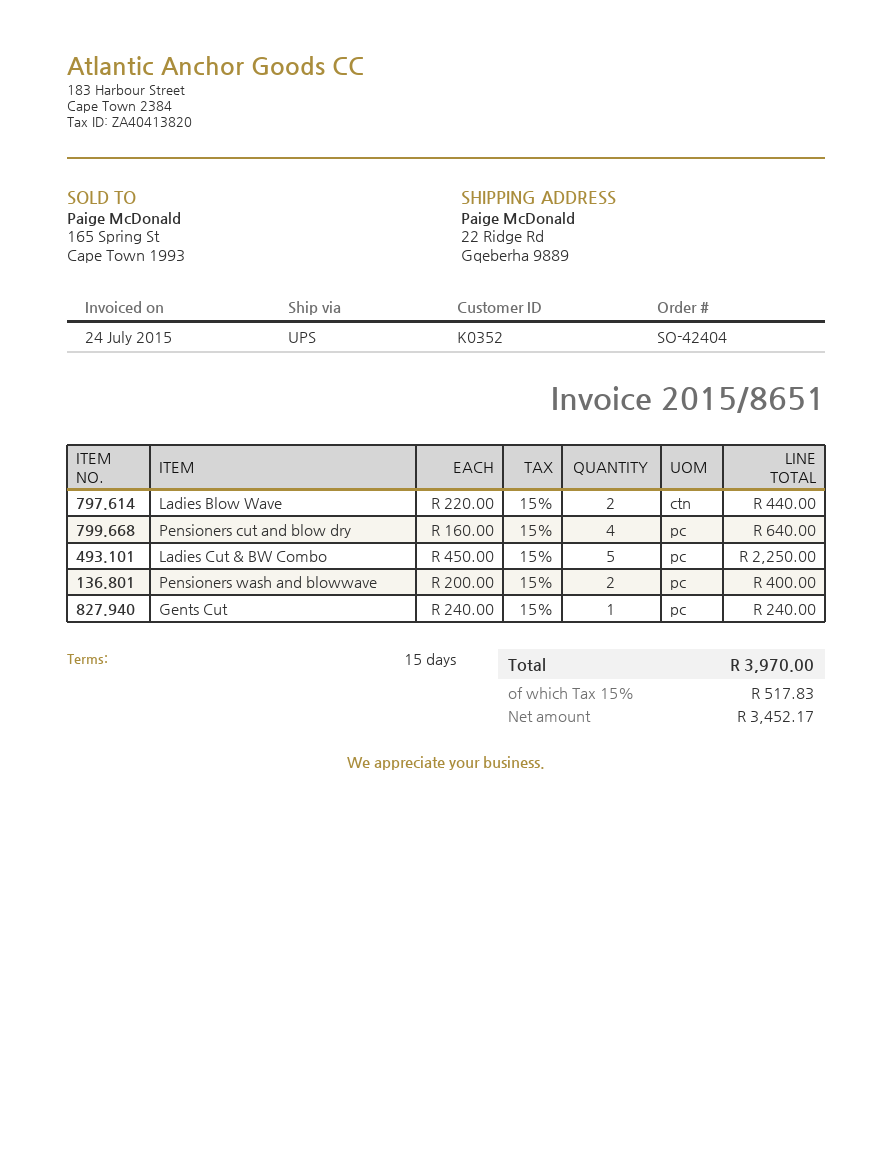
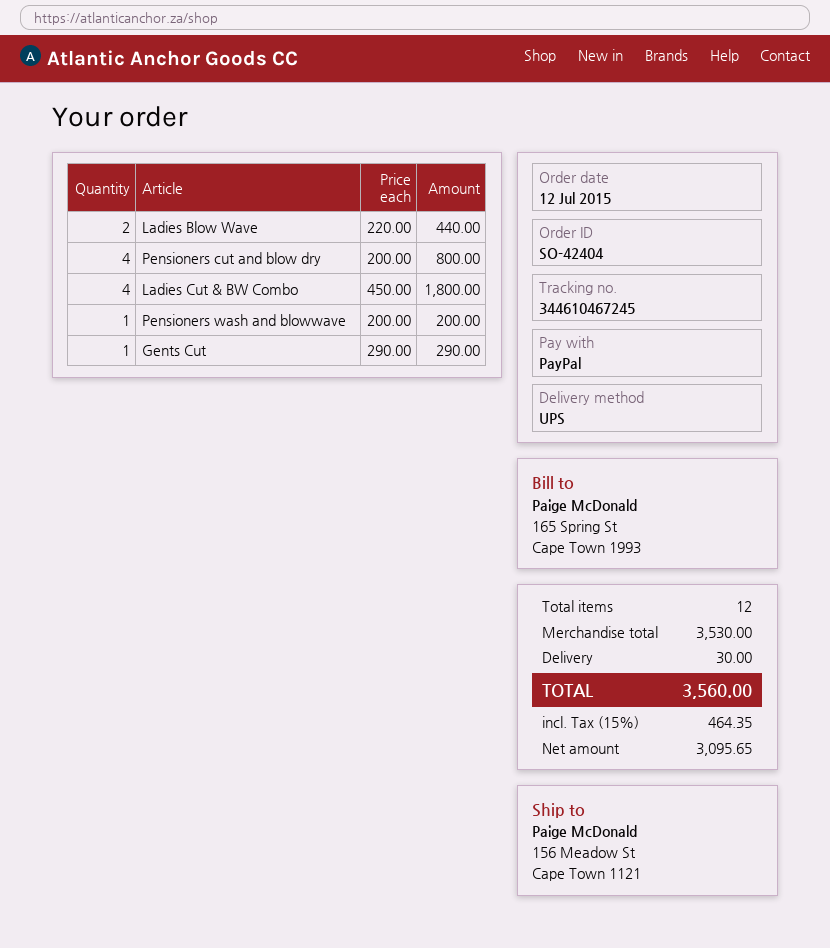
ship to: 22 Ridge Rd, Gqeberha 9889 -> 156 Meadow St, Cape Town 1121
Pensioners cut and blow dry: 4 x 160.00 = 640.00 -> 4 x 200.00 = 800.00
Ladies Cut & BW Combo: 5 x 450.00 = 2250.00 -> 4 x 450.00 = 1800.00
Pensioners wash and blowwave: 2 x 200.00 = 400.00 -> 1 x 200.00 = 200.00
Gents Cut: 1 x 240.00 = 240.00 -> 1 x 290.00 = 290.00
shipping: none -> 30.00
net: 3452.17 -> 3095.65
tax: 15% = 517.83 -> 15% = 464.35
total: 3970.00 -> 3560.00

